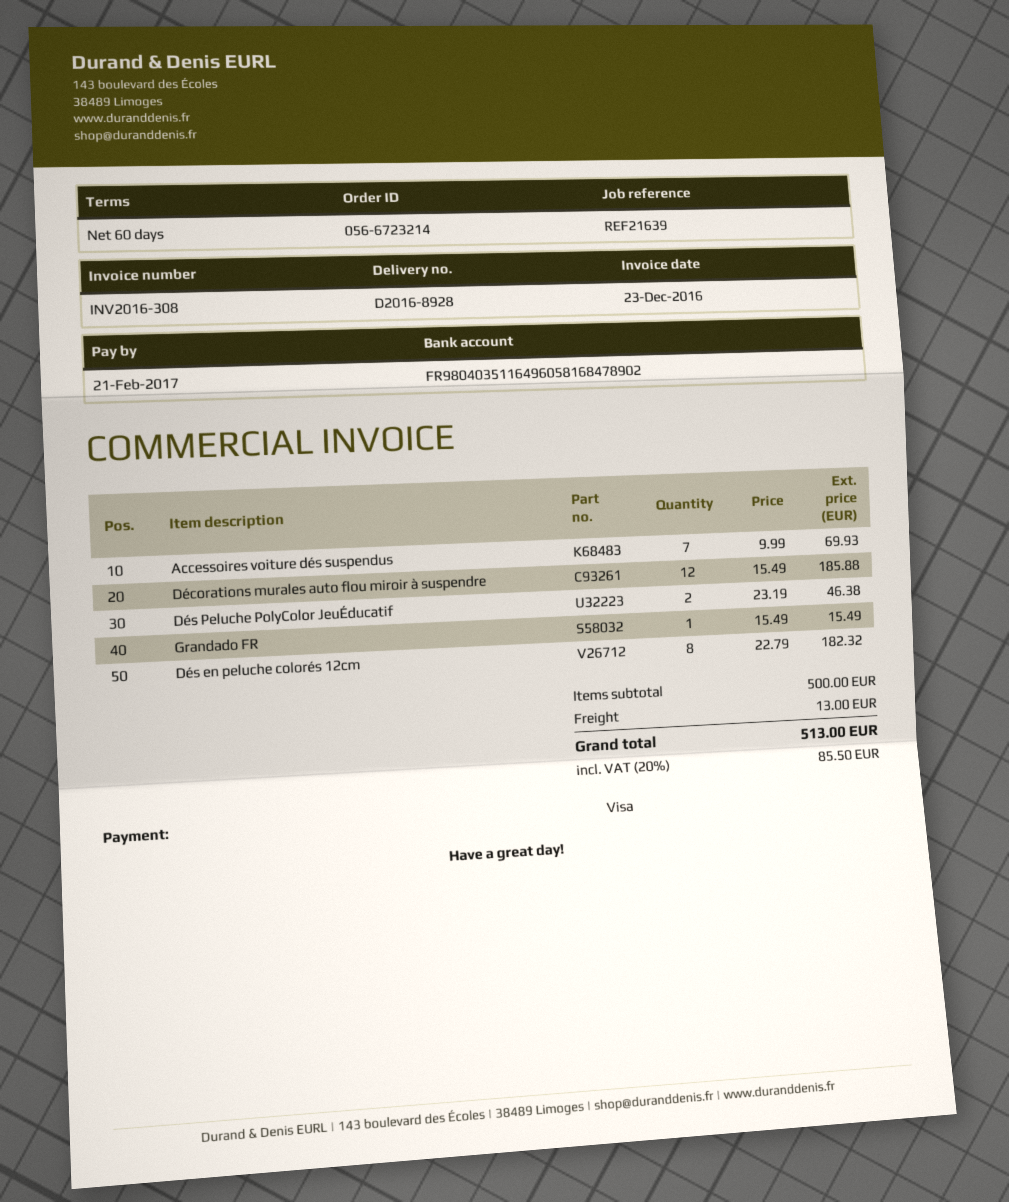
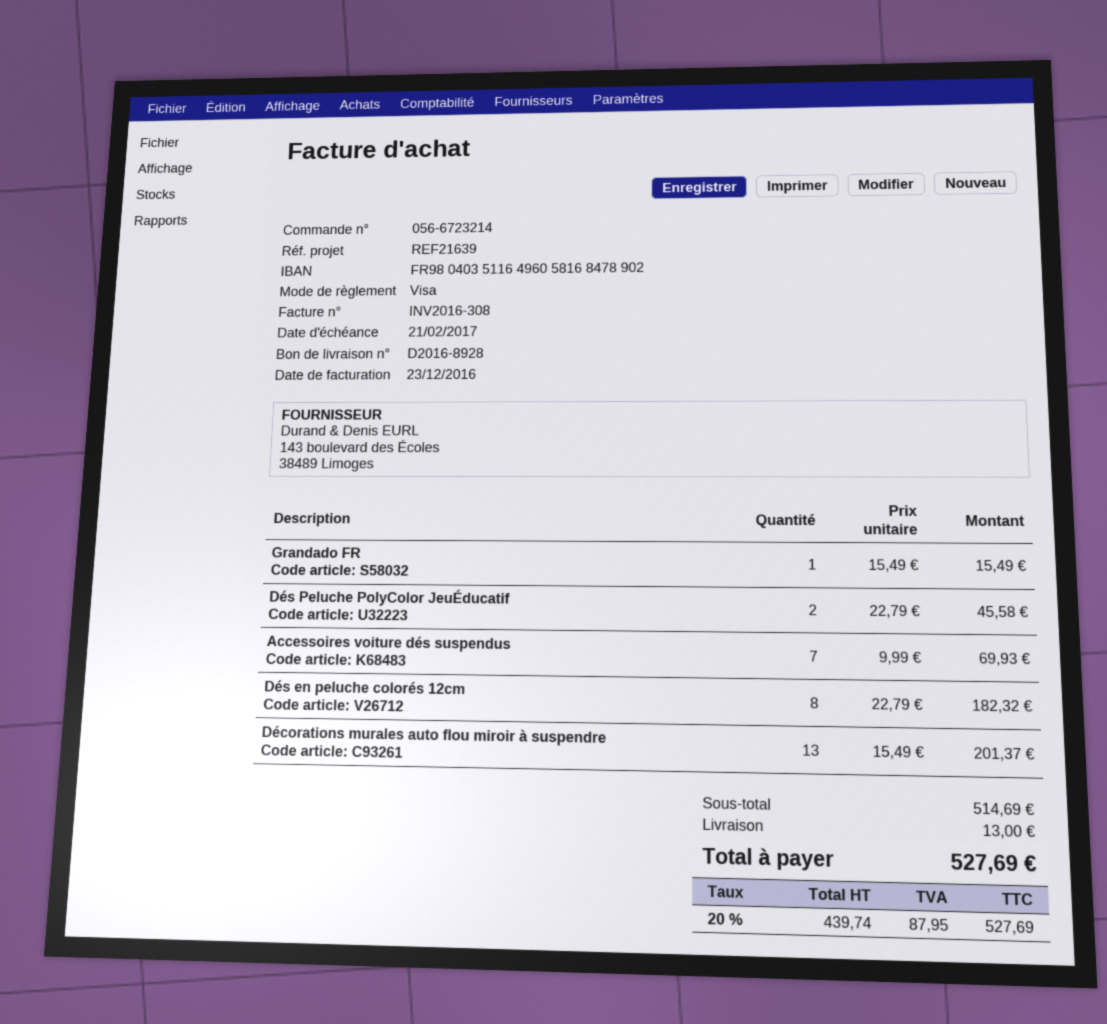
Décorations murales auto flou miroir à suspendre: 12 x 15.49 = 185.88 -> 13 x 15.49 = 201.37
Dés Peluche PolyColor JeuÉducatif: 2 x 23.19 = 46.38 -> 2 x 22.79 = 45.58
subtotal: 500.00 -> 514.69
tax: 20% = 85.50 -> 20% = 87.95
total: 513.00 -> 527.69

